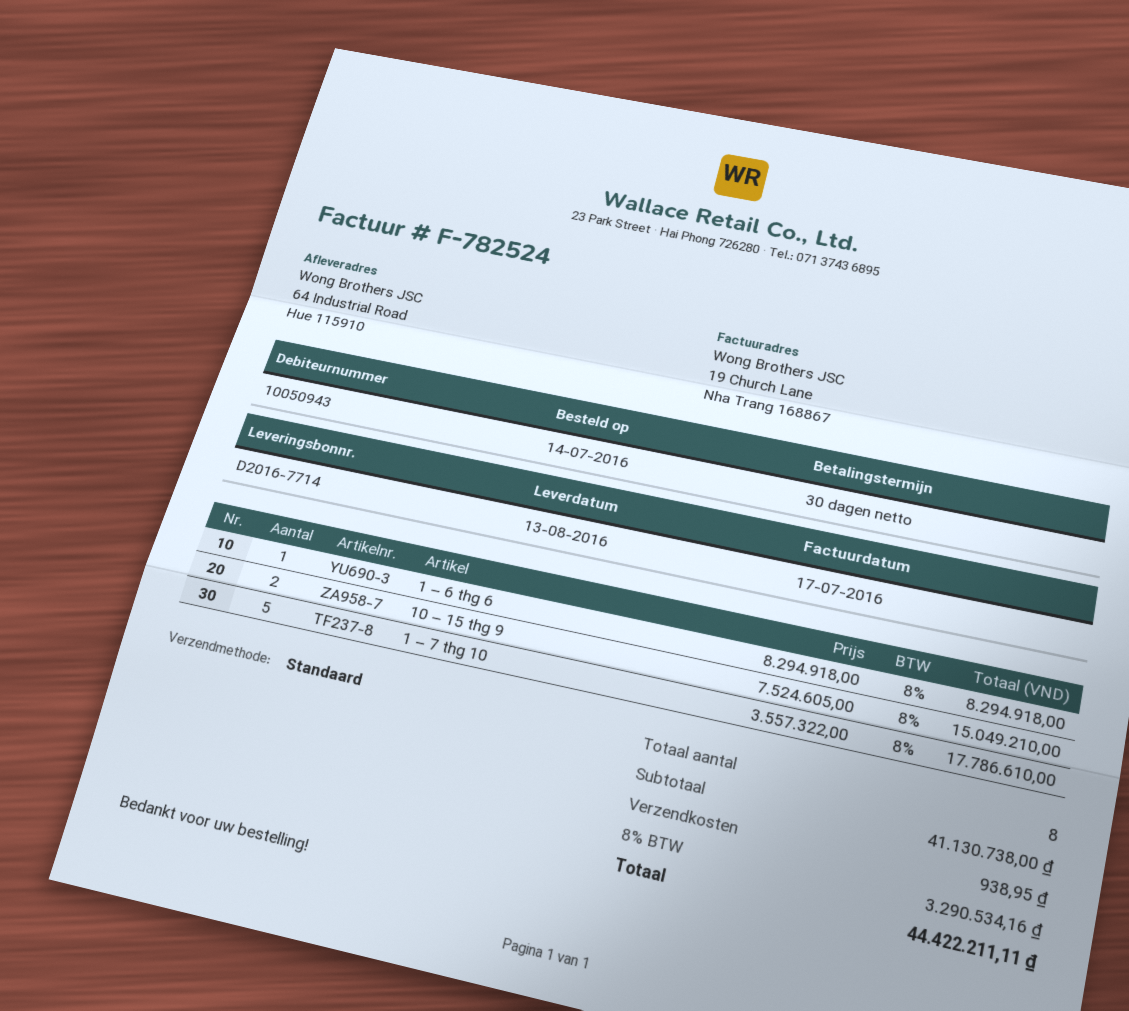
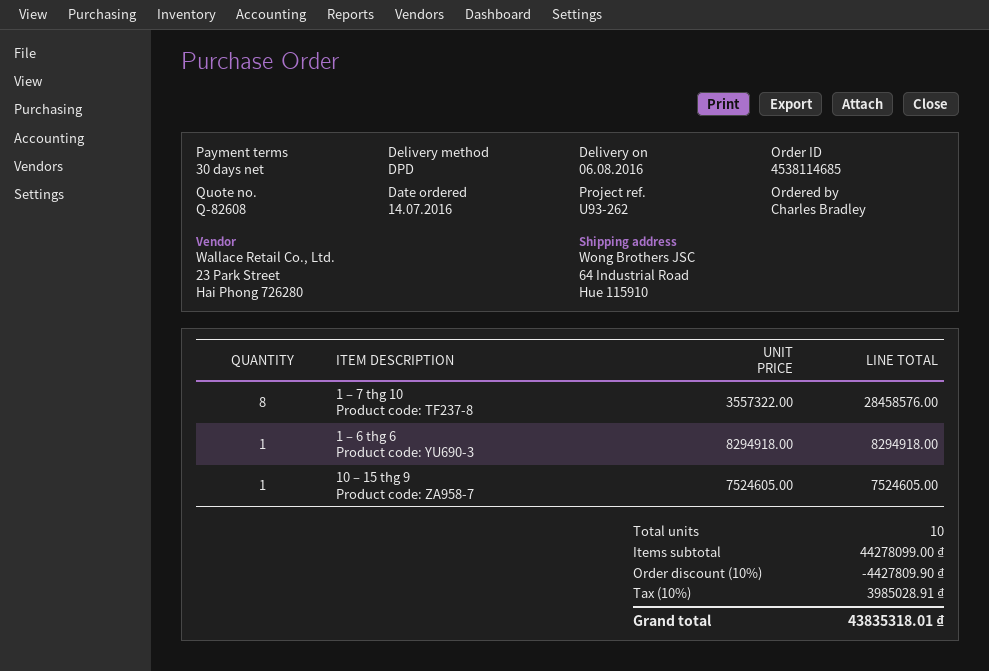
delivery date: 2016-08-13 -> 2016-08-06
shipping method: standard -> DPD
10 – 15 thg 9: 2 x 7524605.00 = 15049210.00 -> 1 x 7524605.00 = 7524605.00
1 – 7 thg 10: 5 x 3557322.00 = 17786610.00 -> 8 x 3557322.00 = 28458576.00
total quantity: 8 -> 10
subtotal: 41130738.00 -> 44278099.00
discount: none -> 10% = 4427809.90
shipping: 938.95 -> none
tax: 8% = 3290534.16 -> 10% = 3985028.91
total: 44422211.11 -> 43835318.01

